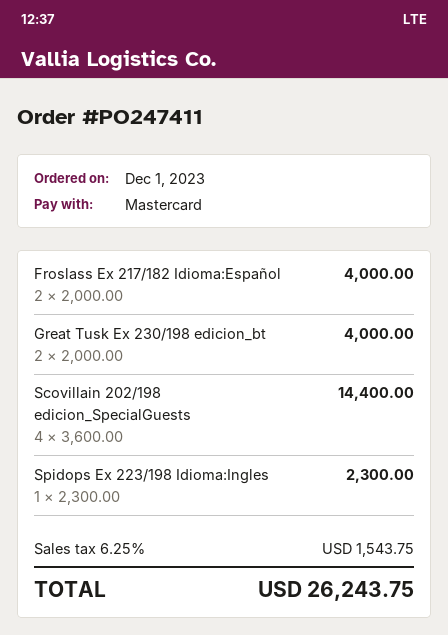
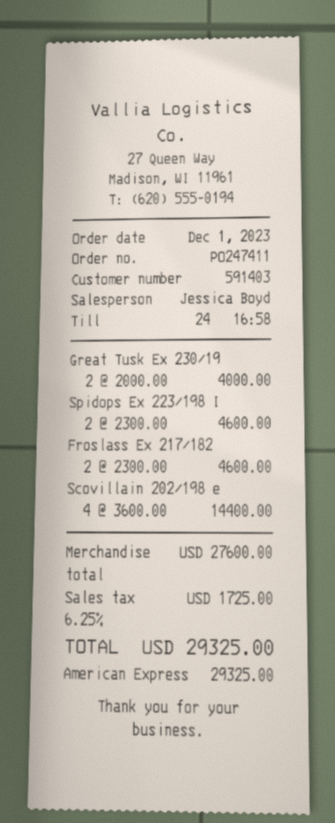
payment method: Mastercard -> American Express
Froslass Ex 217/182 Idioma:Español: 2 x 2000.00 = 4000.00 -> 2 x 2300.00 = 4600.00
Spidops Ex 223/198 Idioma:Ingles: 1 x 2300.00 = 2300.00 -> 2 x 2300.00 = 4600.00
tax: 6.25% = 1543.75 -> 6.25% = 1725.00
total: 26243.75 -> 29325.00

